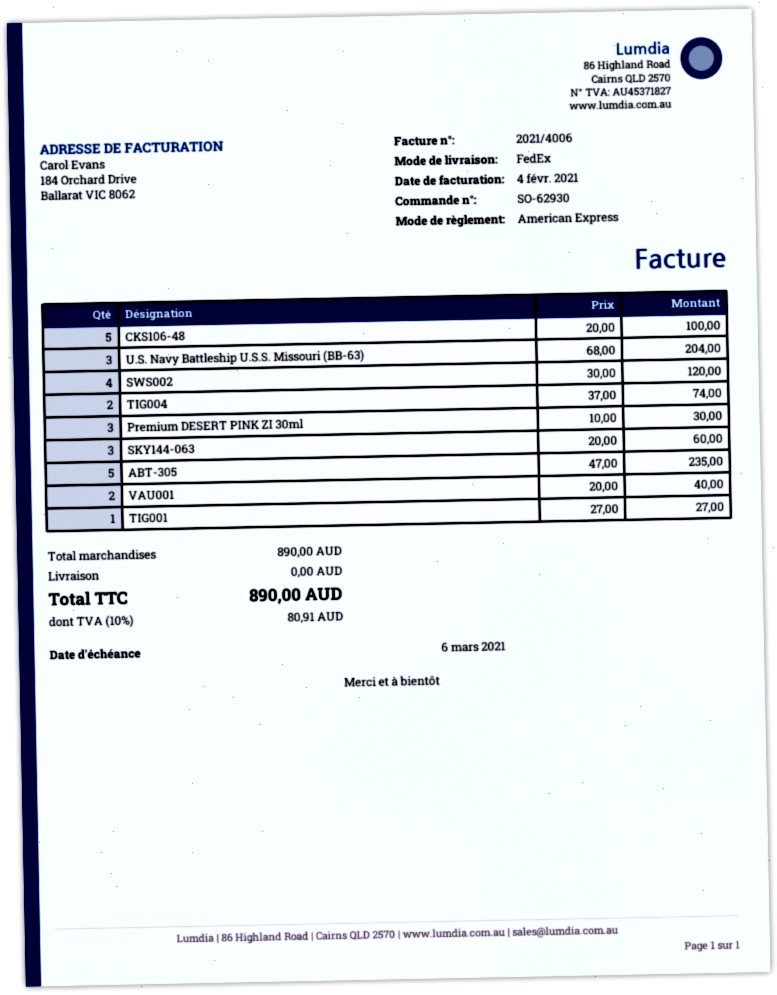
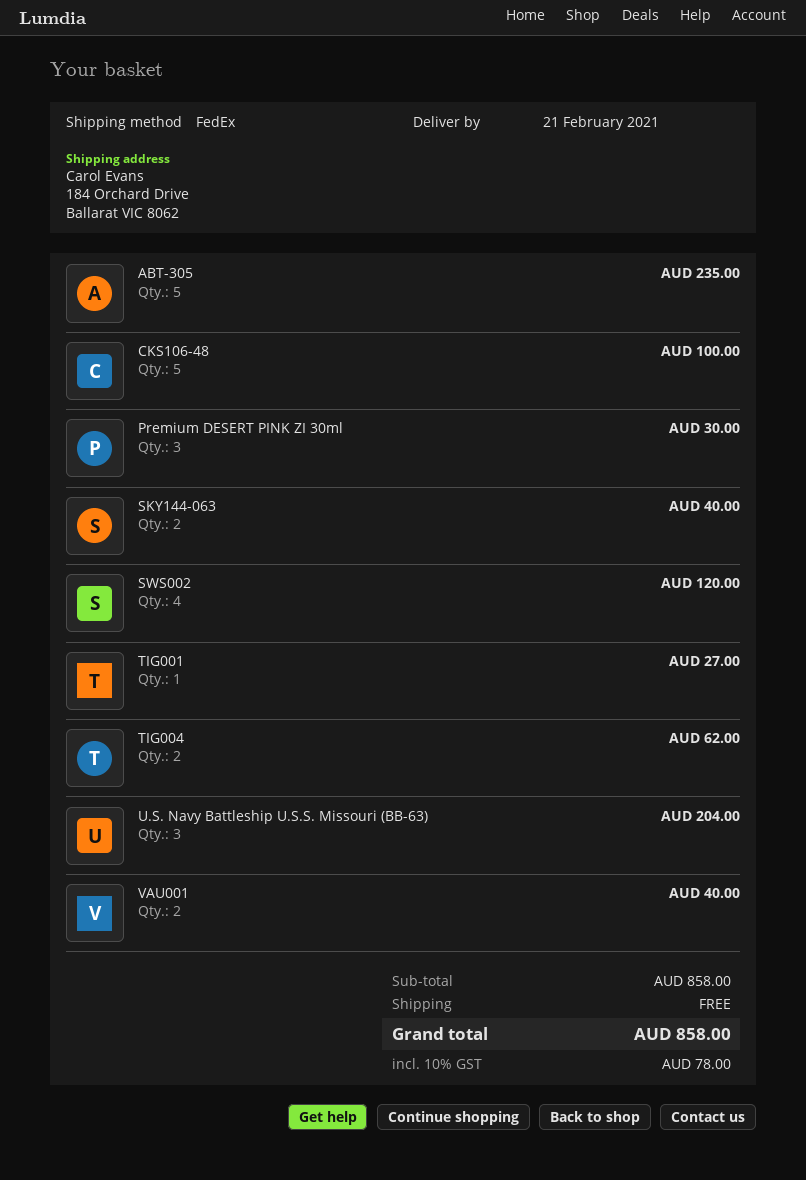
TIG004: 2 for 74.00 -> 2 for 62.00
SKY144-063: 3 for 60.00 -> 2 for 40.00
subtotal: 890.00 -> 858.00
tax: 10% = 80.91 -> 10% = 78.00
total: 890.00 -> 858.00

